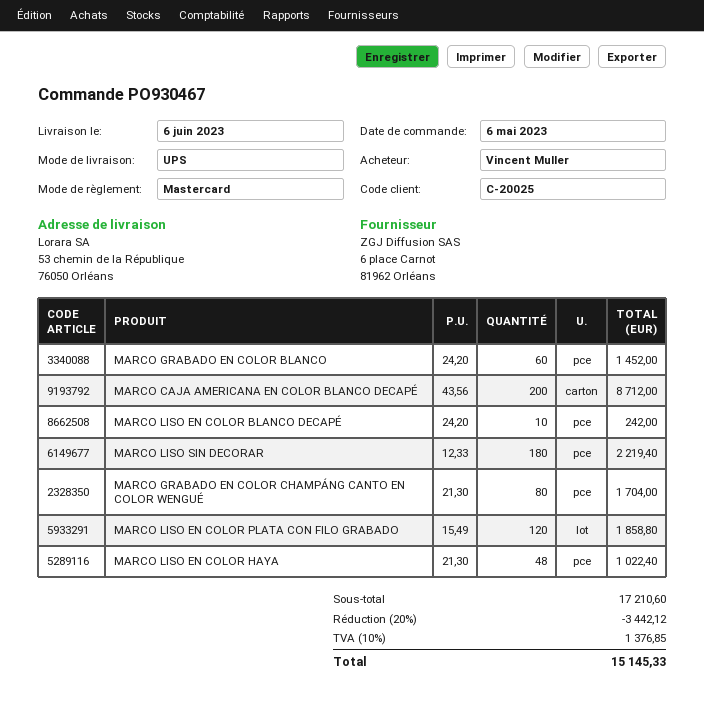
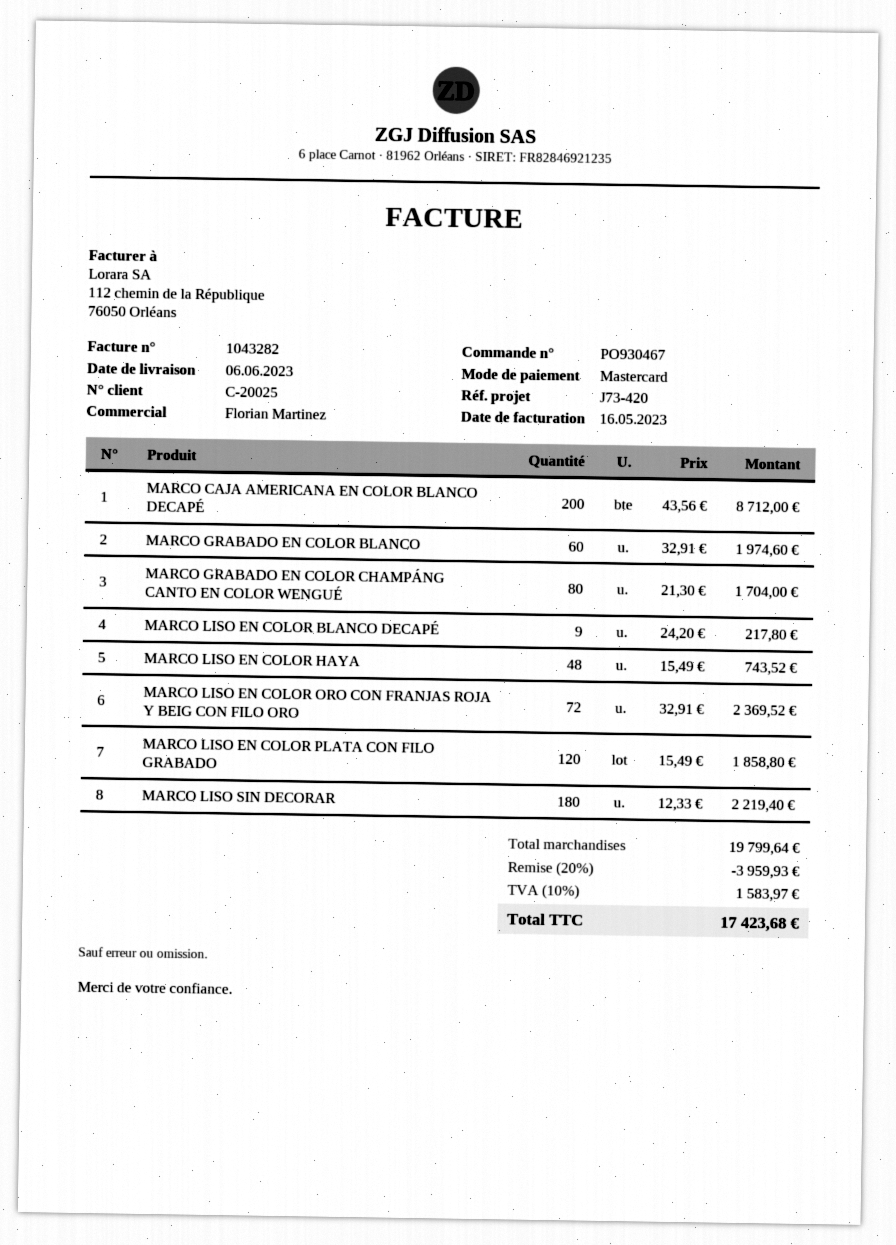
MARCO GRABADO EN COLOR BLANCO: 60 x 24.20 = 1452.00 -> 60 x 32.91 = 1974.60
MARCO LISO EN COLOR BLANCO DECAPÉ: 10 x 24.20 = 242.00 -> 9 x 24.20 = 217.80
MARCO LISO EN COLOR HAYA: 48 x 21.30 = 1022.40 -> 48 x 15.49 = 743.52
MARCO LISO EN COLOR ORO CON FRANJAS ROJA Y BEIG CON FILO ORO: none -> 72 x 32.91 = 2369.52
subtotal: 17210.60 -> 19799.64
discount: 20% = 3442.12 -> 20% = 3959.93
tax: 10% = 1376.85 -> 10% = 1583.97
total: 15145.33 -> 17423.68

